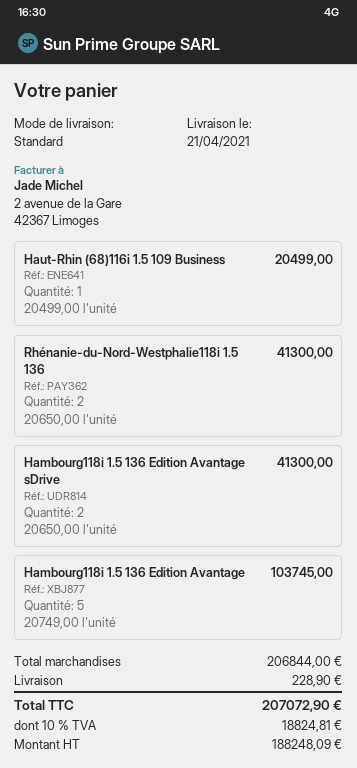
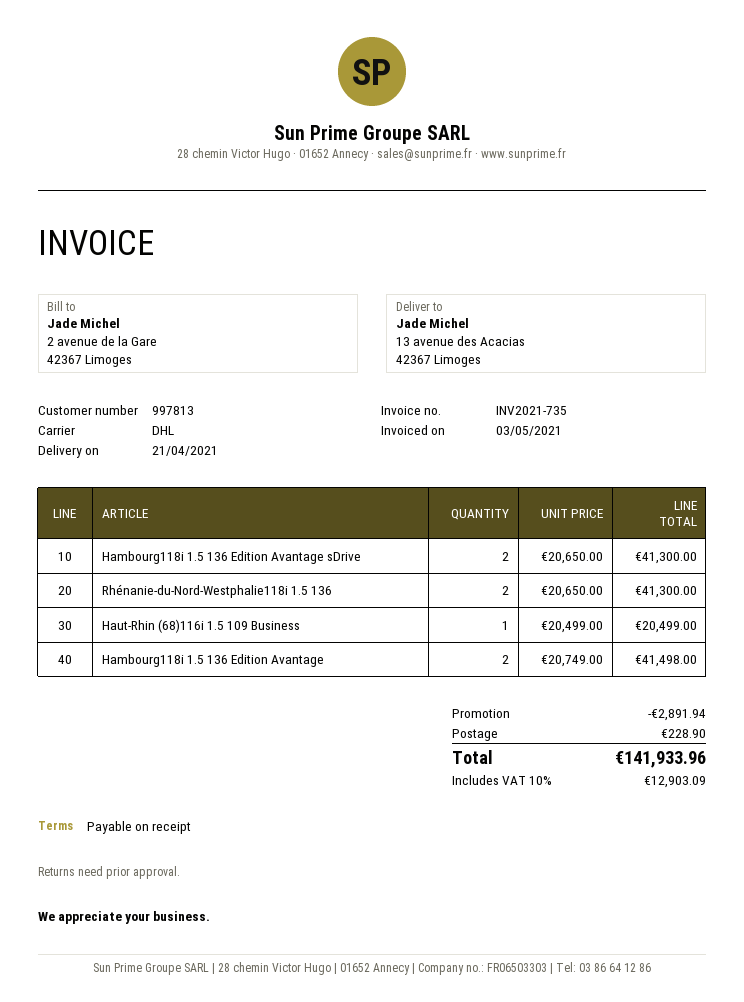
shipping method: standard -> DHL
Hambourg118i 1.5 136 Edition Avantage: 5 x 20749.00 = 103745.00 -> 2 x 20749.00 = 41498.00
discount: none -> 2891.94
tax: 10% = 18824.81 -> 10% = 12903.09
total: 207072.90 -> 141933.96

